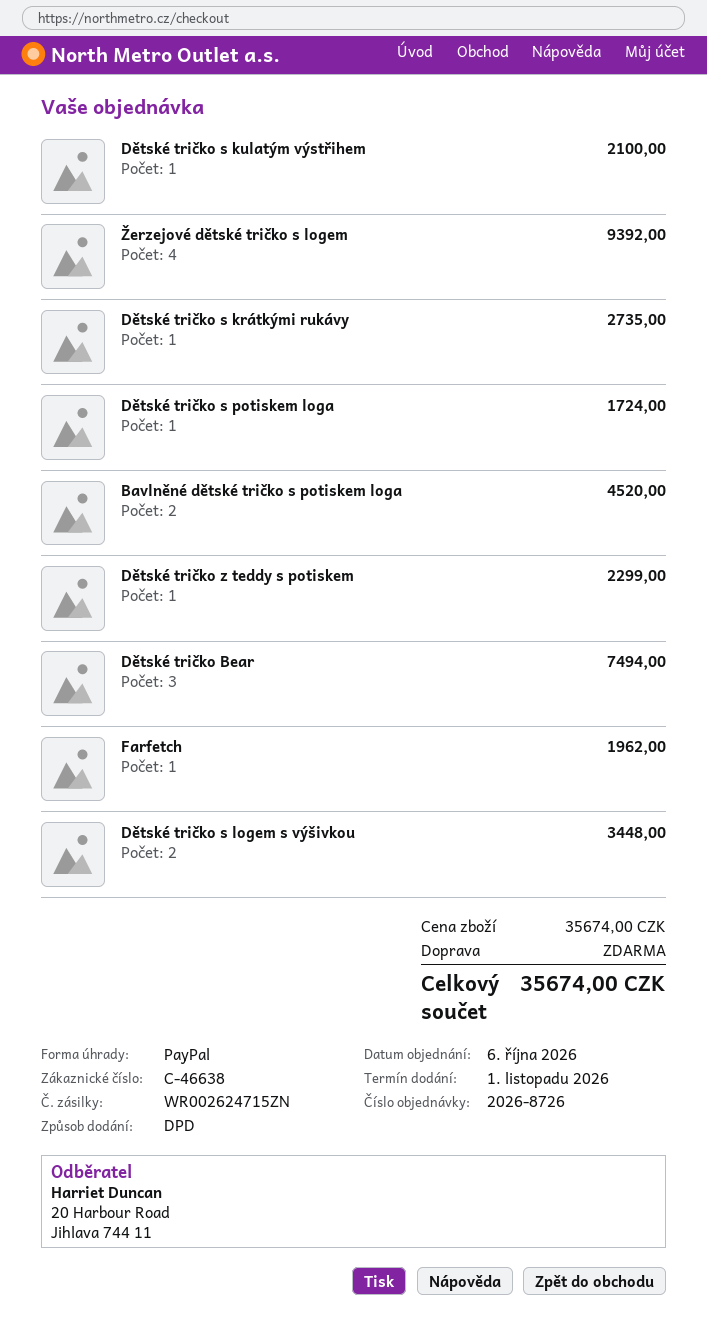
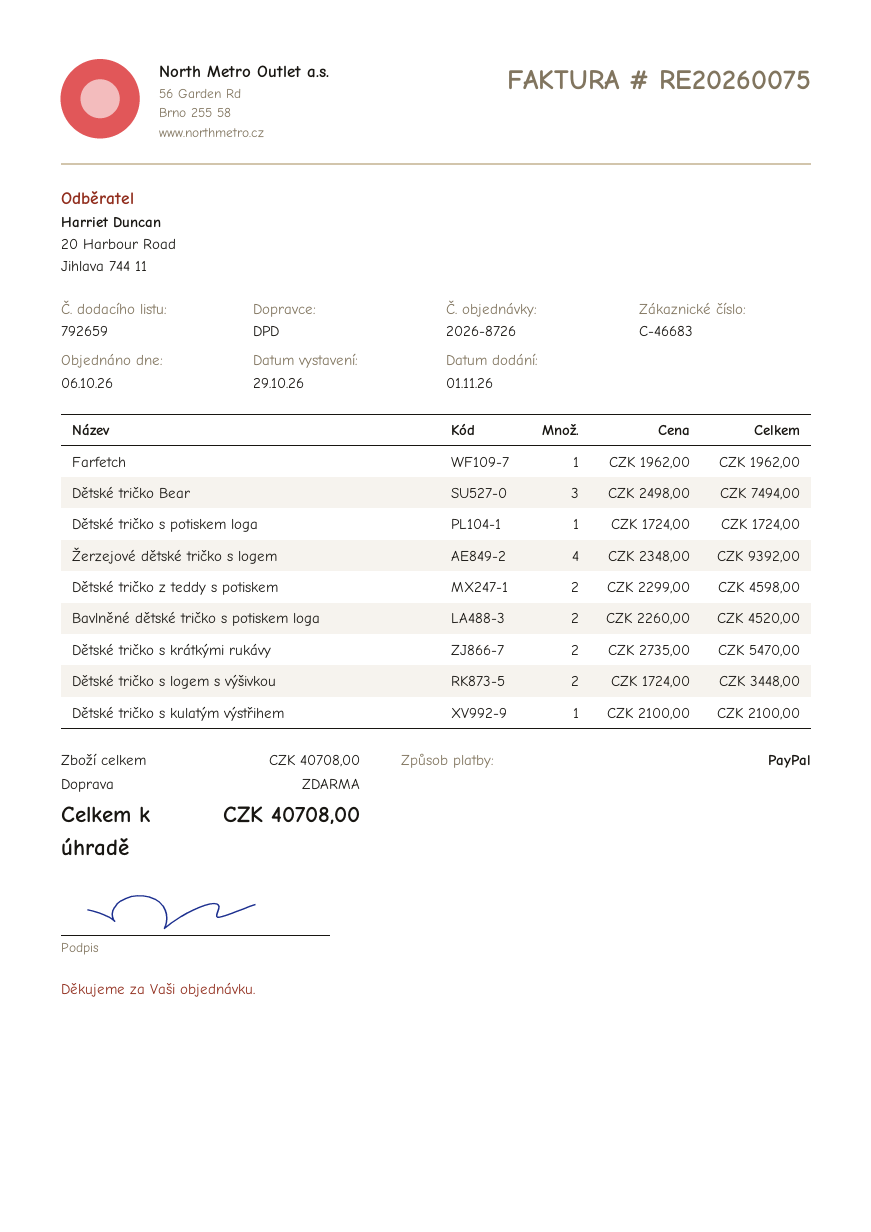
customer number: C-46638 -> C-46683
Dětské tričko s krátkými rukávy: 1 for 2735.00 -> 2 for 5470.00
Dětské tričko z teddy s potiskem: 1 for 2299.00 -> 2 for 4598.00
subtotal: 35674.00 -> 40708.00
total: 35674.00 -> 40708.00

